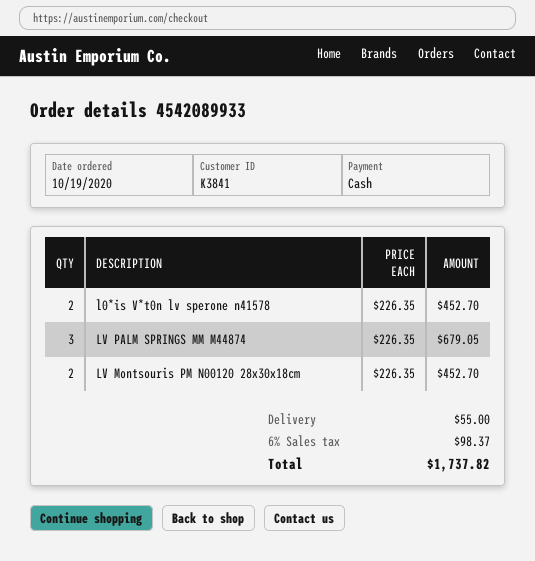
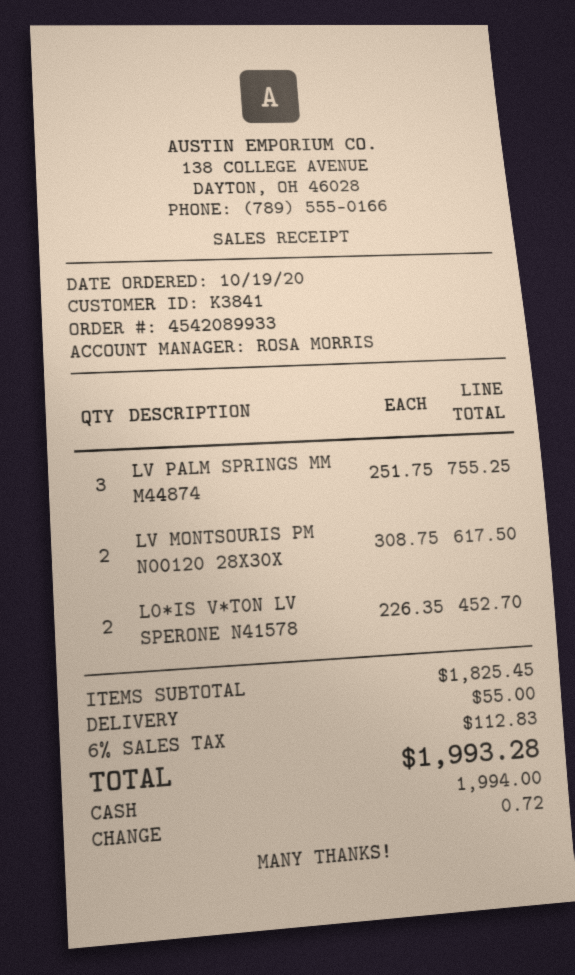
LV PALM SPRINGS MM M44874: 3 x 226.35 = 679.05 -> 3 x 251.75 = 755.25
LV Montsouris PM N00120 28x30x18cm: 2 x 226.35 = 452.70 -> 2 x 308.75 = 617.50
tax: 6% = 98.37 -> 6% = 112.83
total: 1737.82 -> 1993.28

